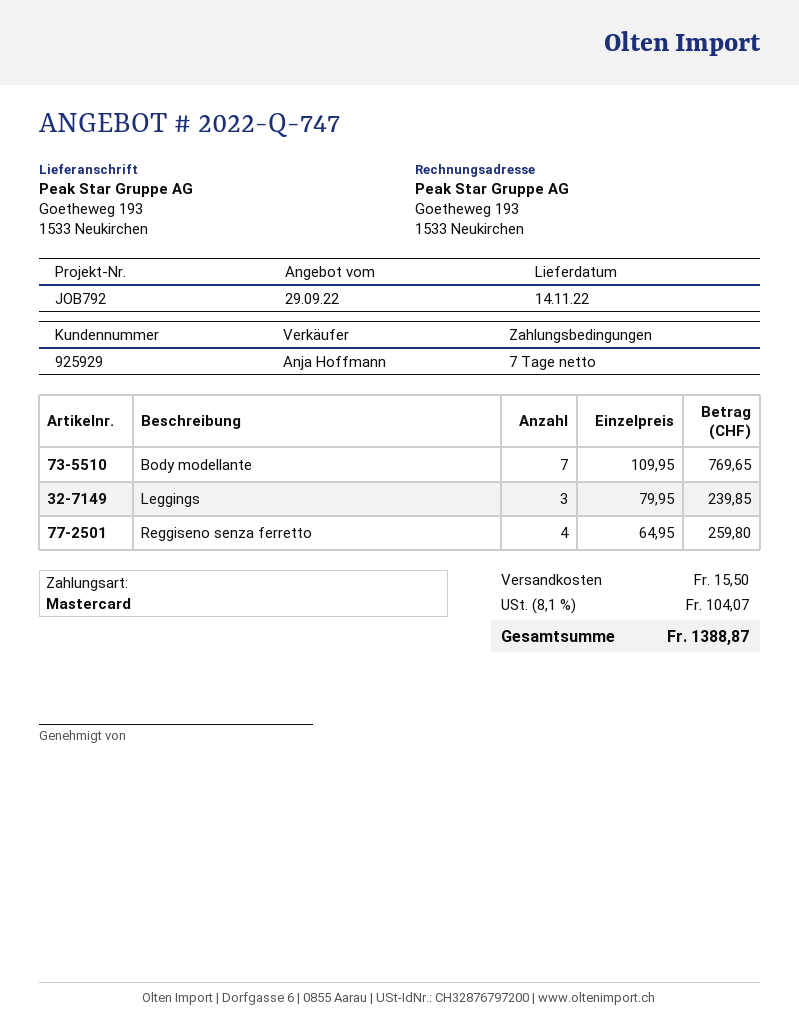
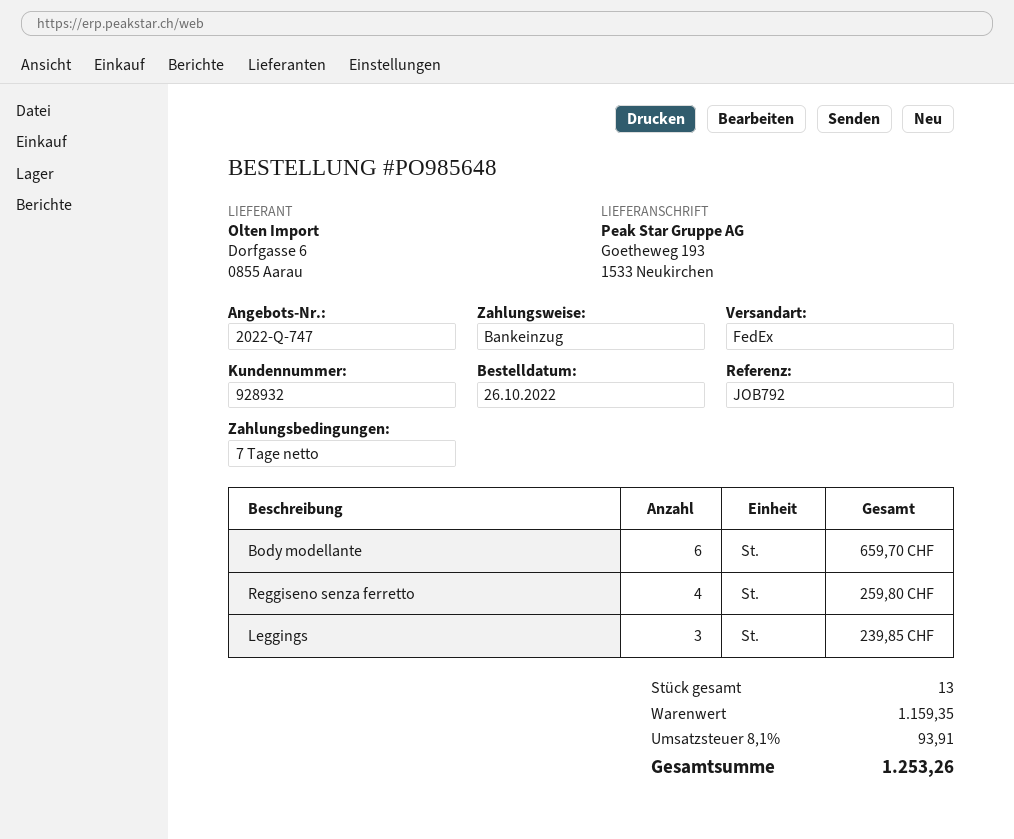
customer number: 925929 -> 928932
payment method: Mastercard -> direct debit
Body modellante: 7 for 769.65 -> 6 for 659.70
shipping: 15.50 -> none
tax: 8.1% = 104.07 -> 8.1% = 93.91
total: 1388.87 -> 1253.26

